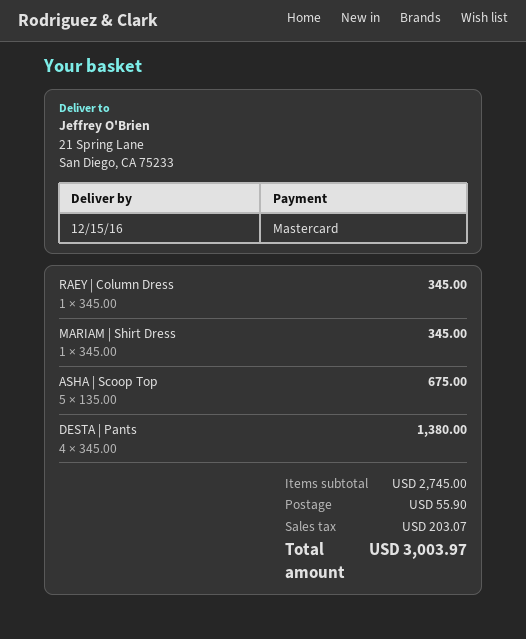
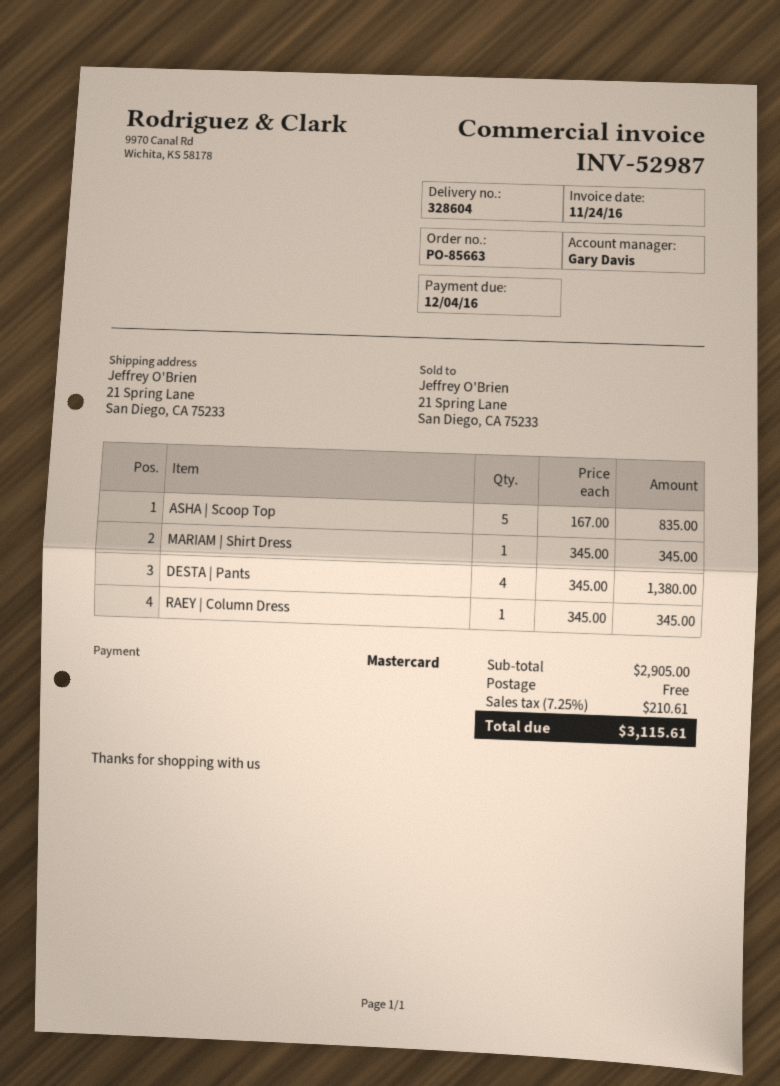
ASHA | Scoop Top: 5 x 135.00 = 675.00 -> 5 x 167.00 = 835.00
subtotal: 2745.00 -> 2905.00
shipping: 55.90 -> 0.00
tax: 203.07 -> 210.61
total: 3003.97 -> 3115.61

